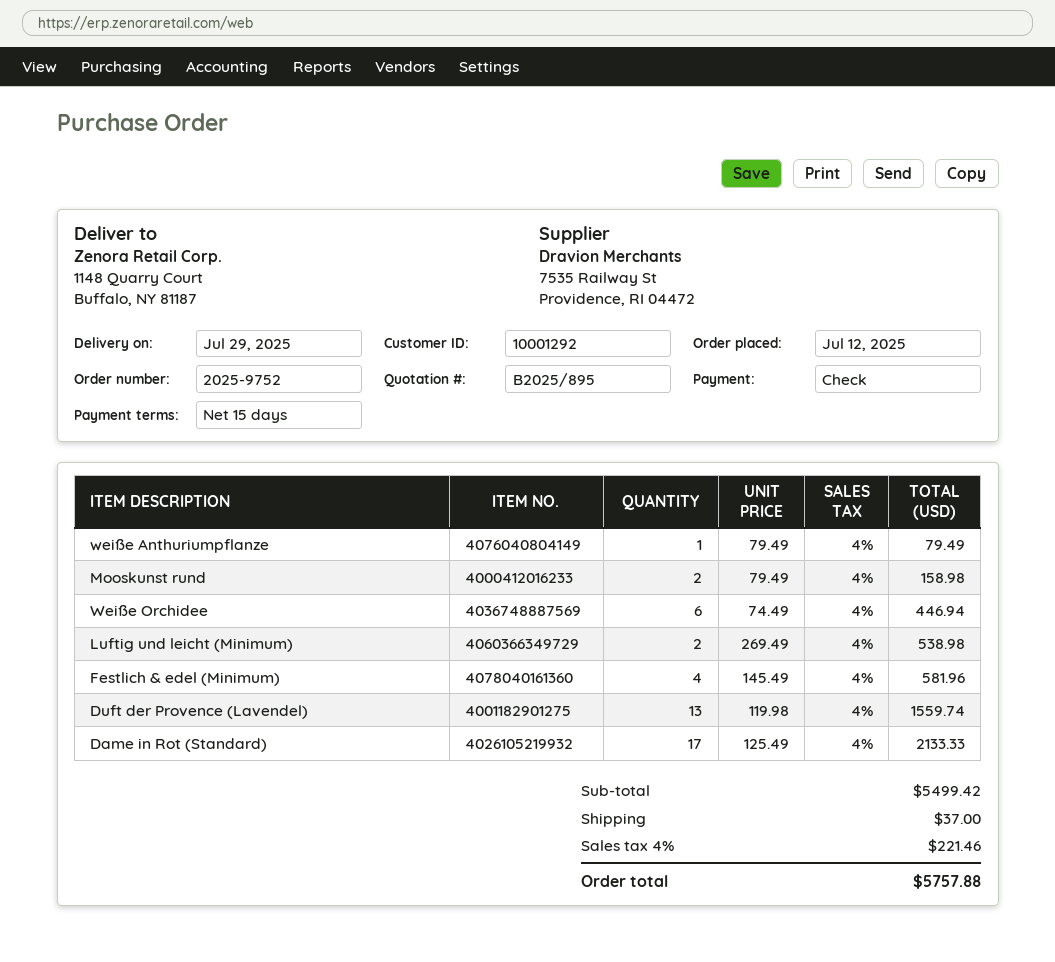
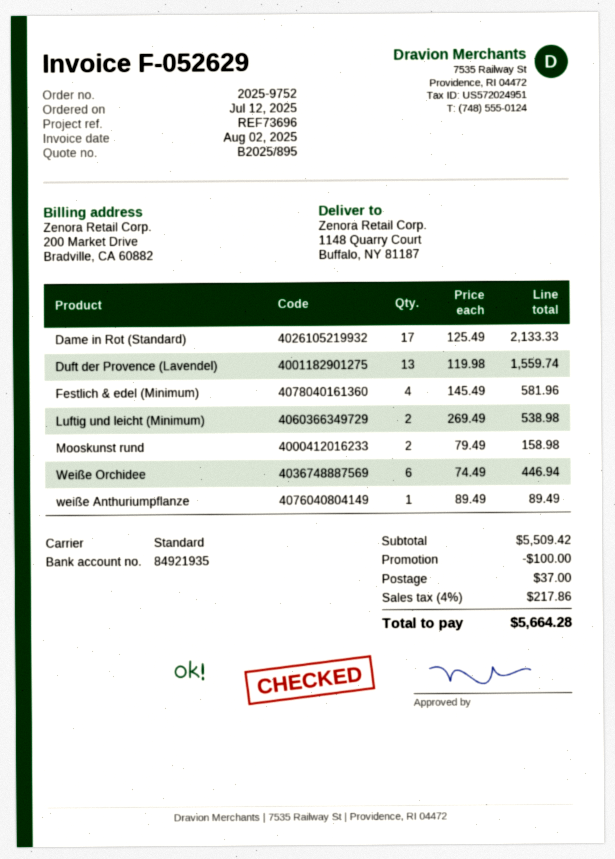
weiße Anthuriumpflanze: 1 x 79.49 = 79.49 -> 1 x 89.49 = 89.49
subtotal: 5499.42 -> 5509.42
discount: none -> 100.00
tax: 4% = 221.46 -> 4% = 217.86
total: 5757.88 -> 5664.28

